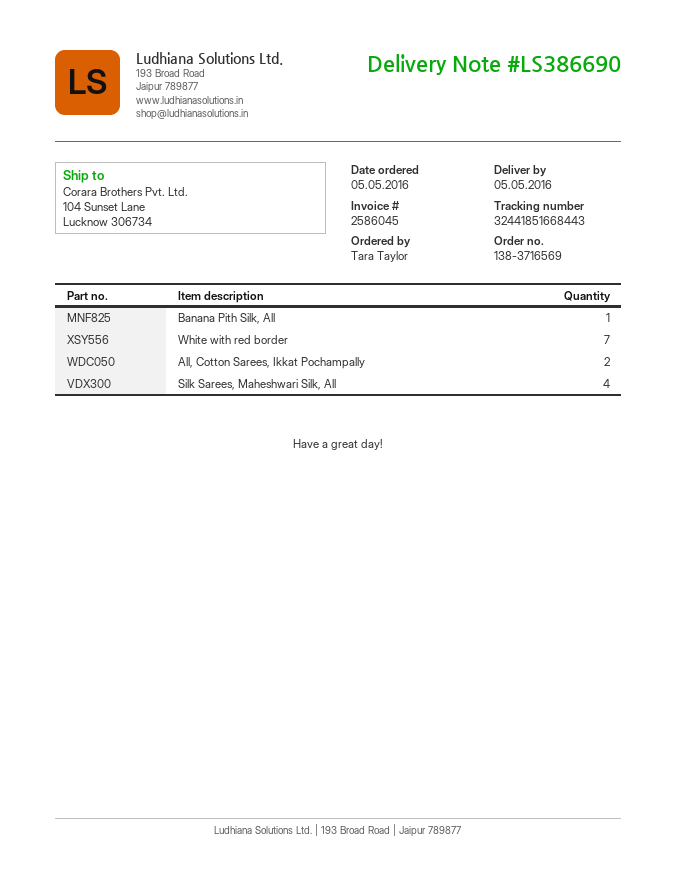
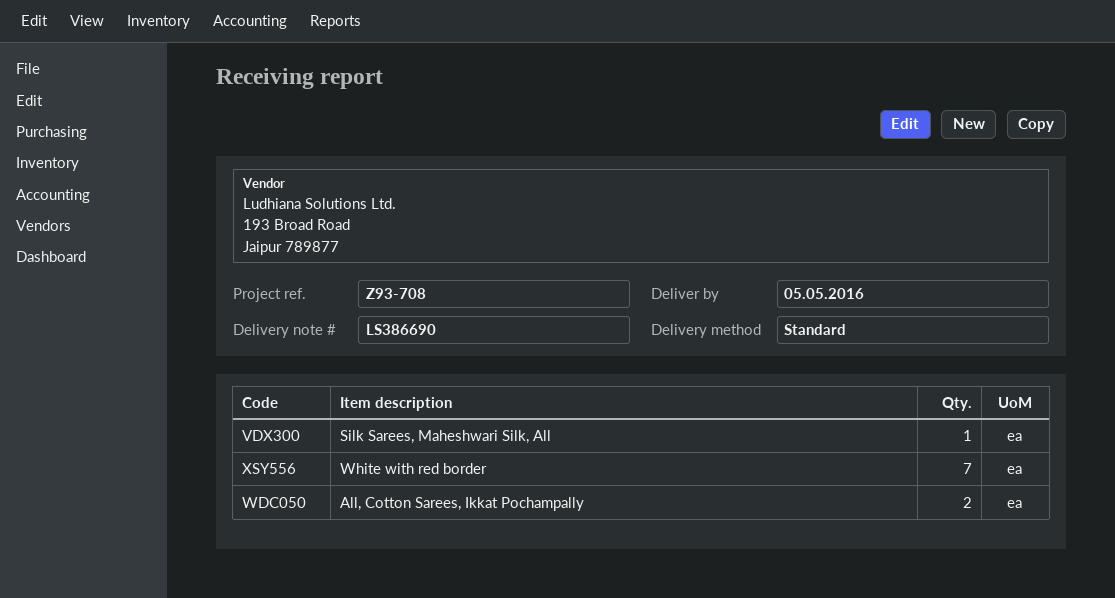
Banana Pith Silk, All: 1 -> none
Silk Sarees, Maheshwari Silk, All: 4 -> 1

